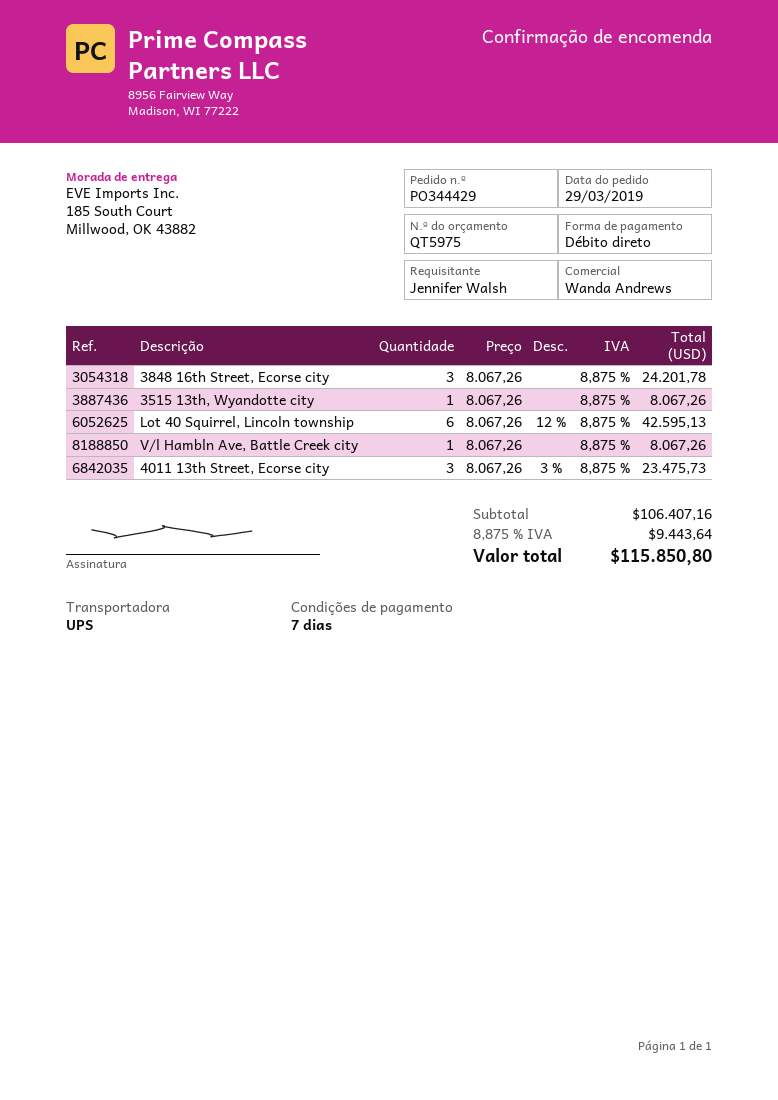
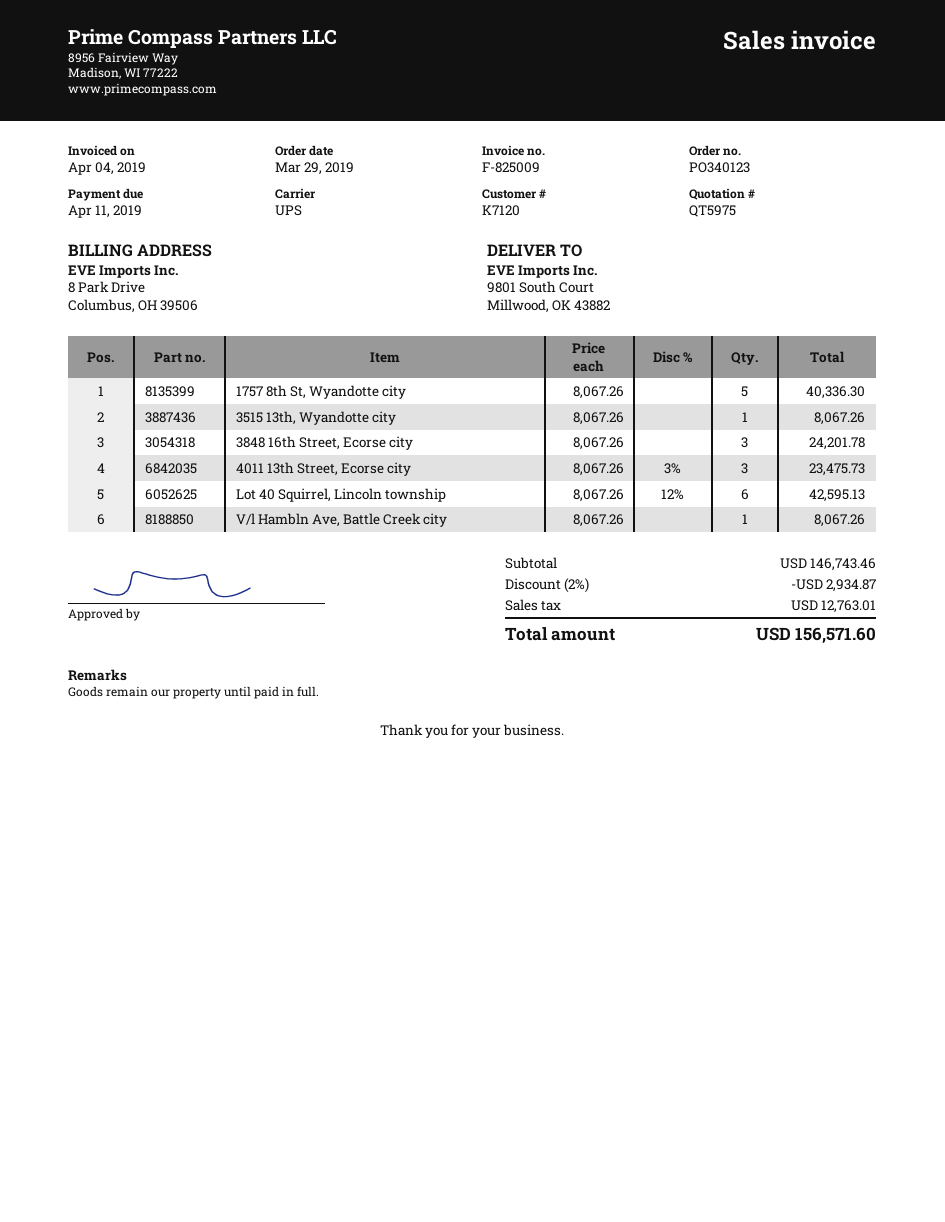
order number: PO344429 -> PO340123
ship to: 185 South Court, Millwood, OK 43882 -> 9801 South Court, Millwood, OK 43882
1757 8th St, Wyandotte city: none -> 5 x 8067.26 = 40336.30
subtotal: 106407.16 -> 146743.46
discount: none -> 2% = 2934.87
tax: 9443.64 -> 12763.01
total: 115850.80 -> 156571.60

